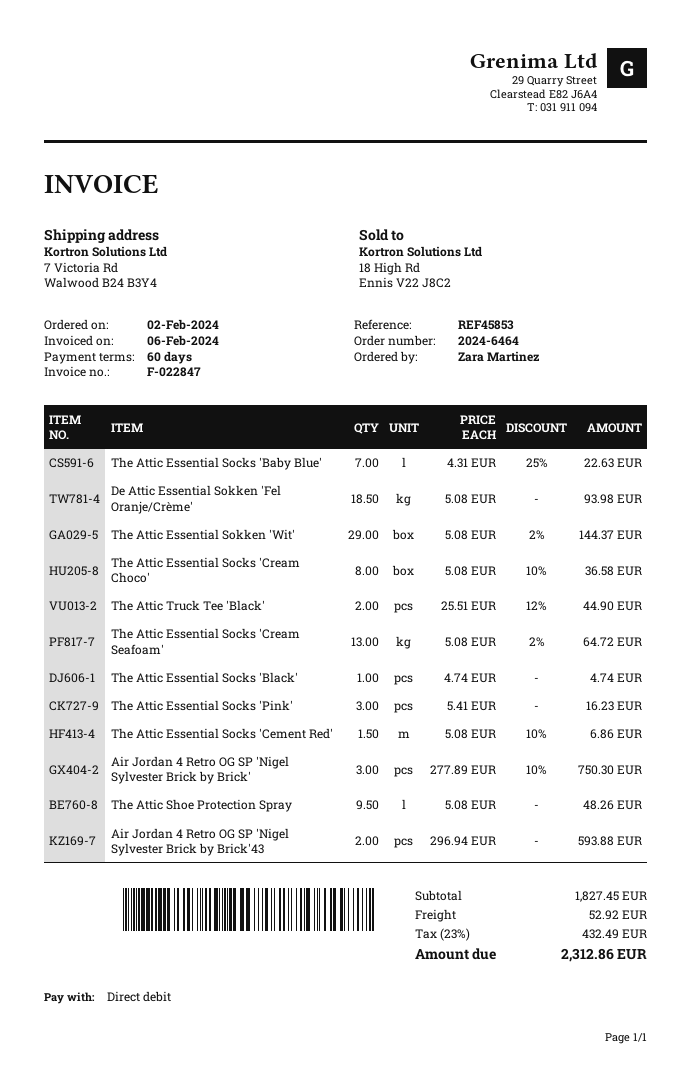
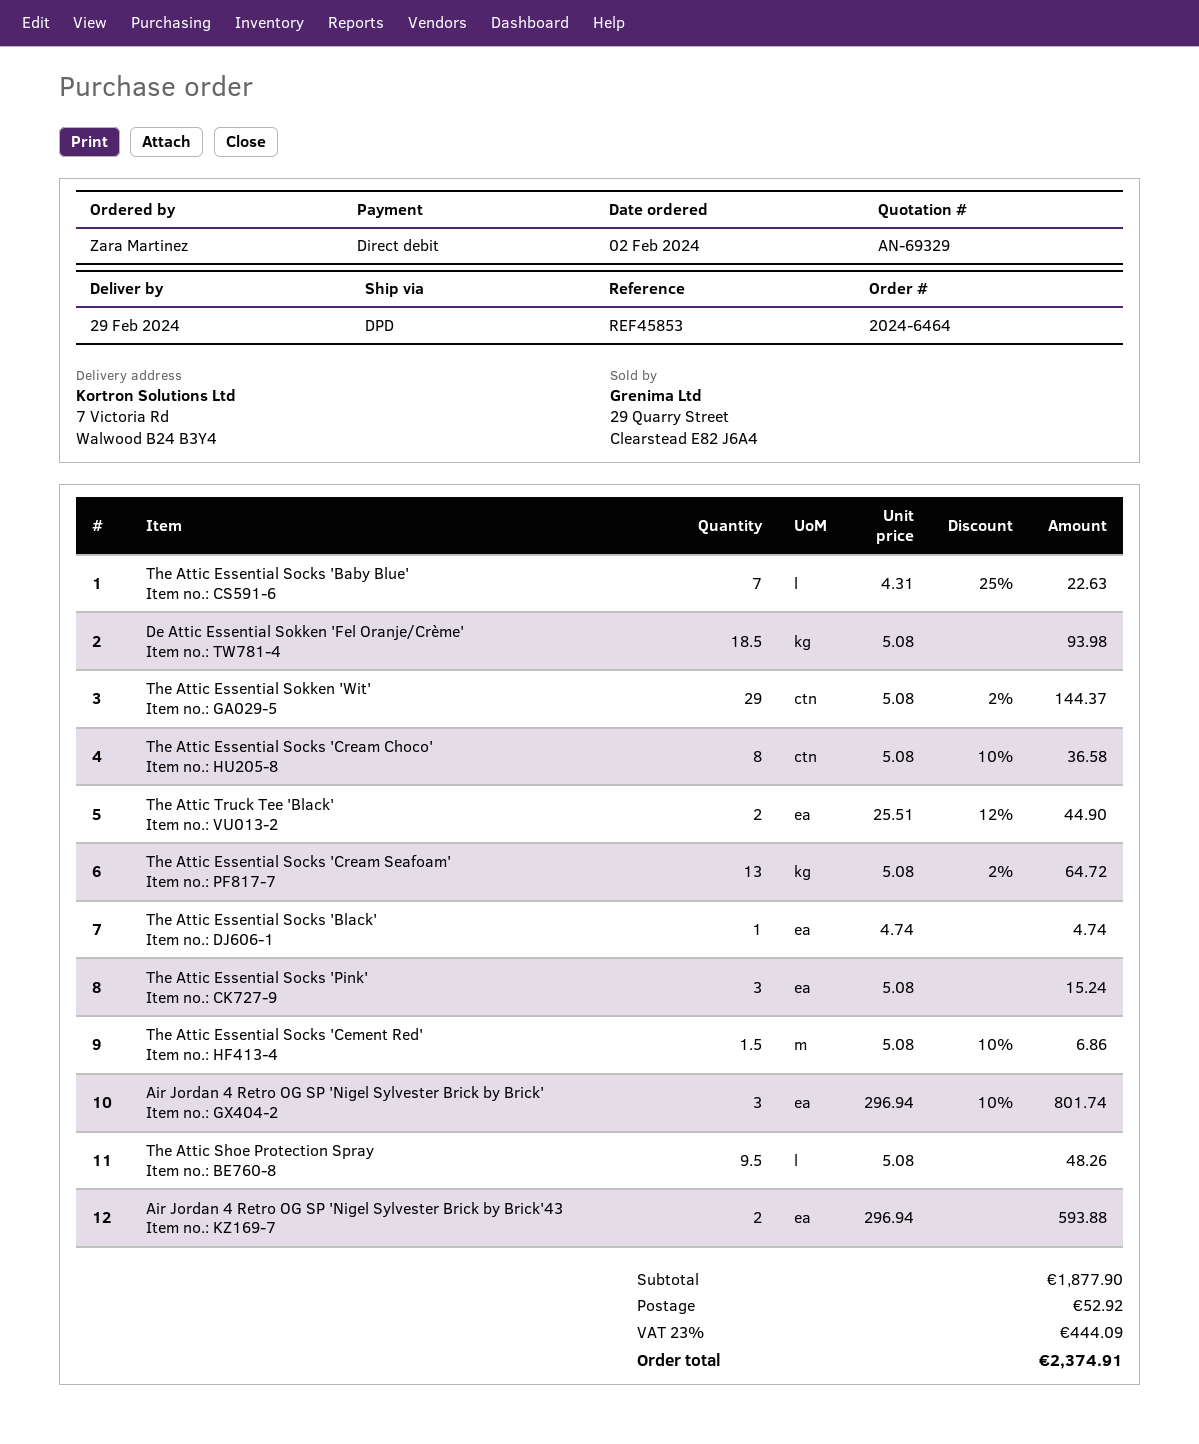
The Attic Essential Socks 'Pink': 3 x 5.41 = 16.23 -> 3 x 5.08 = 15.24
Air Jordan 4 Retro OG SP 'Nigel Sylvester Brick by Brick': 3 x 277.89 - 10% = 750.30 -> 3 x 296.94 - 10% = 801.74
subtotal: 1827.45 -> 1877.90
tax: 23% = 432.49 -> 23% = 444.09
total: 2312.86 -> 2374.91

